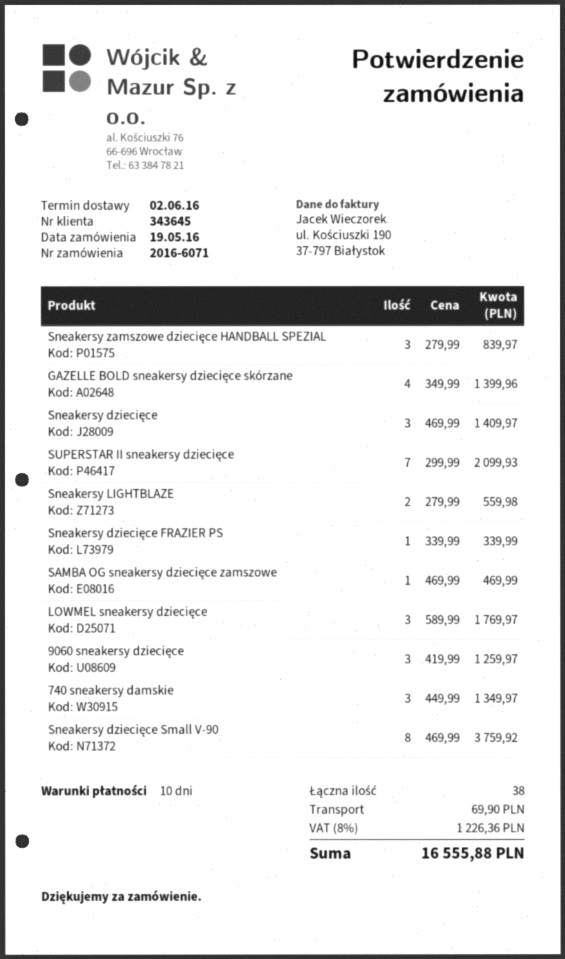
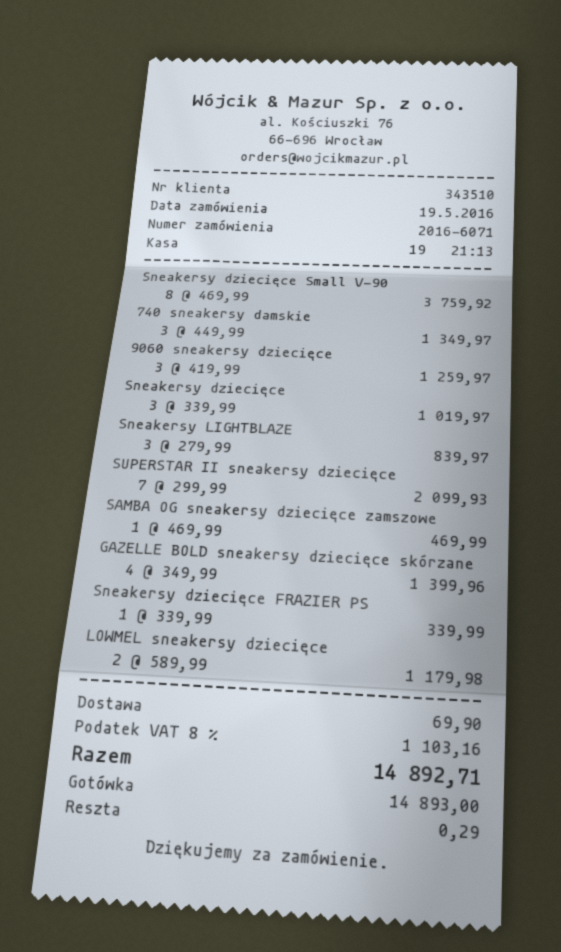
customer number: 343645 -> 343510
Sneakersy zamszowe dziecięce HANDBALL SPEZIAL: 3 x 279.99 = 839.97 -> none
Sneakersy dziecięce: 3 x 469.99 = 1409.97 -> 3 x 339.99 = 1019.97
Sneakersy LIGHTBLAZE: 2 x 279.99 = 559.98 -> 3 x 279.99 = 839.97
LOWMEL sneakersy dziecięce: 3 x 589.99 = 1769.97 -> 2 x 589.99 = 1179.98
tax: 8% = 1226.36 -> 8% = 1103.16
total: 16555.88 -> 14892.71

